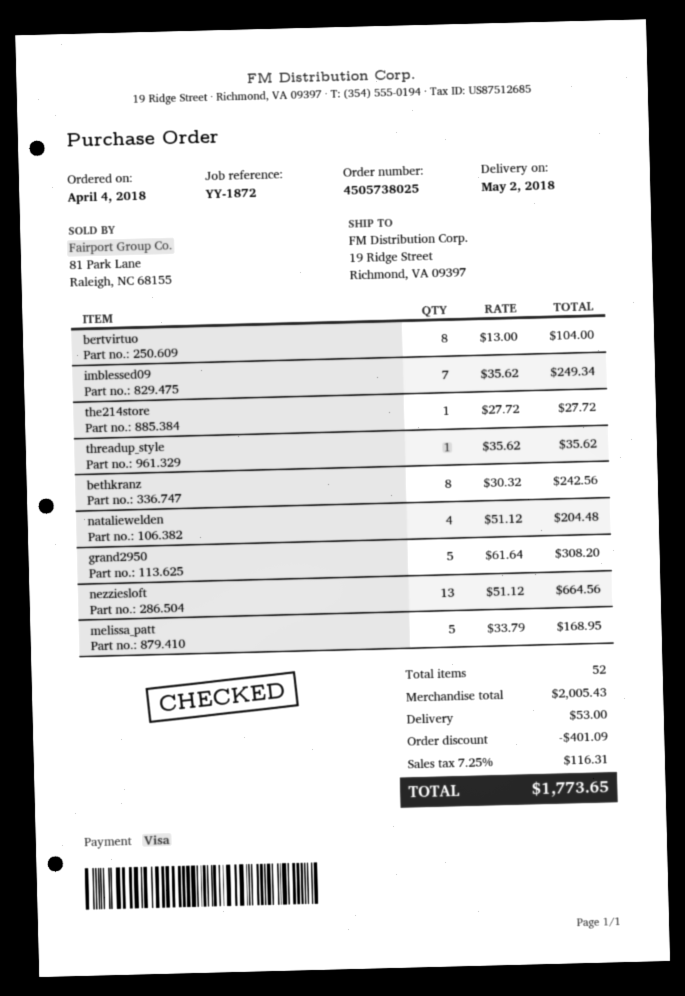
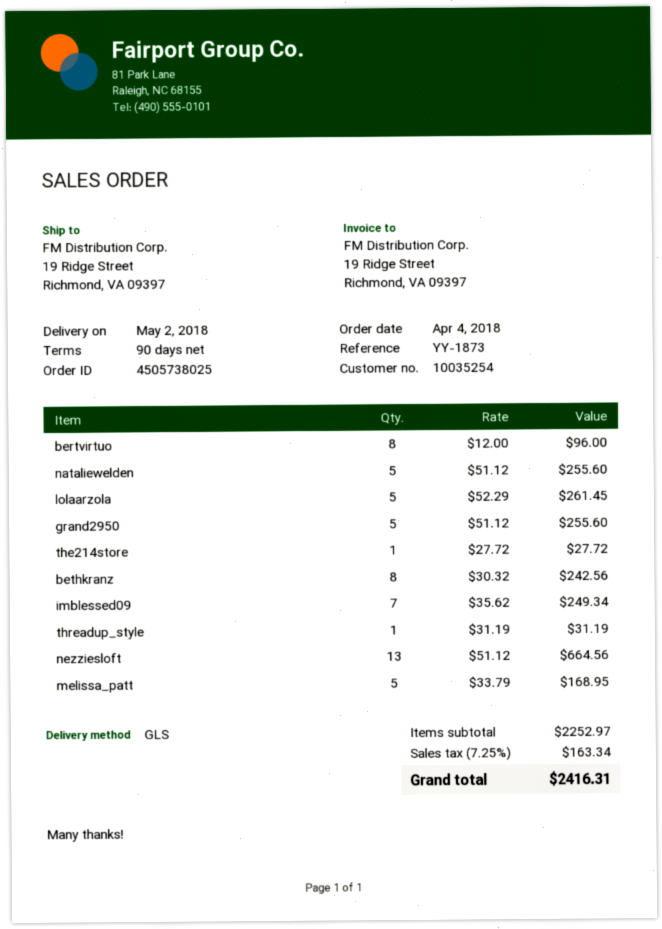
reference: YY-1872 -> YY-1873
bertvirtuo: 8 x 13.00 = 104.00 -> 8 x 12.00 = 96.00
threadup_style: 1 x 35.62 = 35.62 -> 1 x 31.19 = 31.19
nataliewelden: 4 x 51.12 = 204.48 -> 5 x 51.12 = 255.60
grand2950: 5 x 61.64 = 308.20 -> 5 x 51.12 = 255.60
lolaarzola: none -> 5 x 52.29 = 261.45
subtotal: 2005.43 -> 2252.97
discount: 401.09 -> none
shipping: 53.00 -> none
tax: 7.25% = 116.31 -> 7.25% = 163.34
total: 1773.65 -> 2416.31

